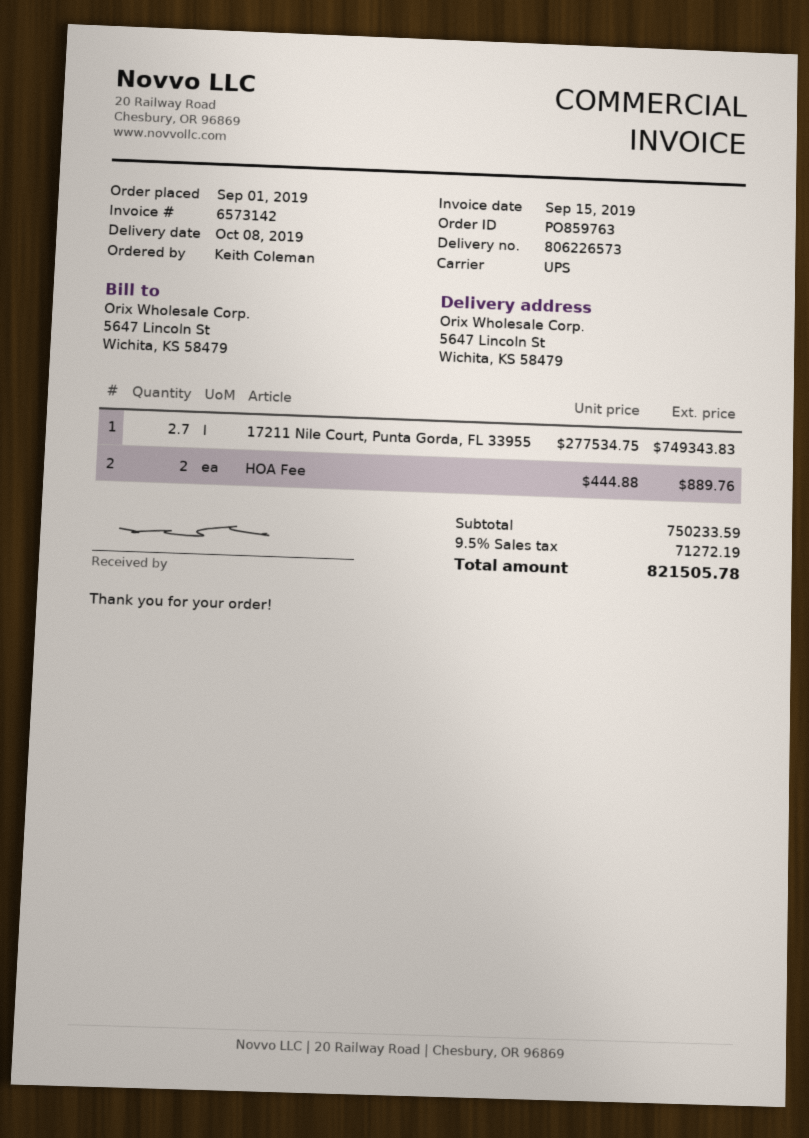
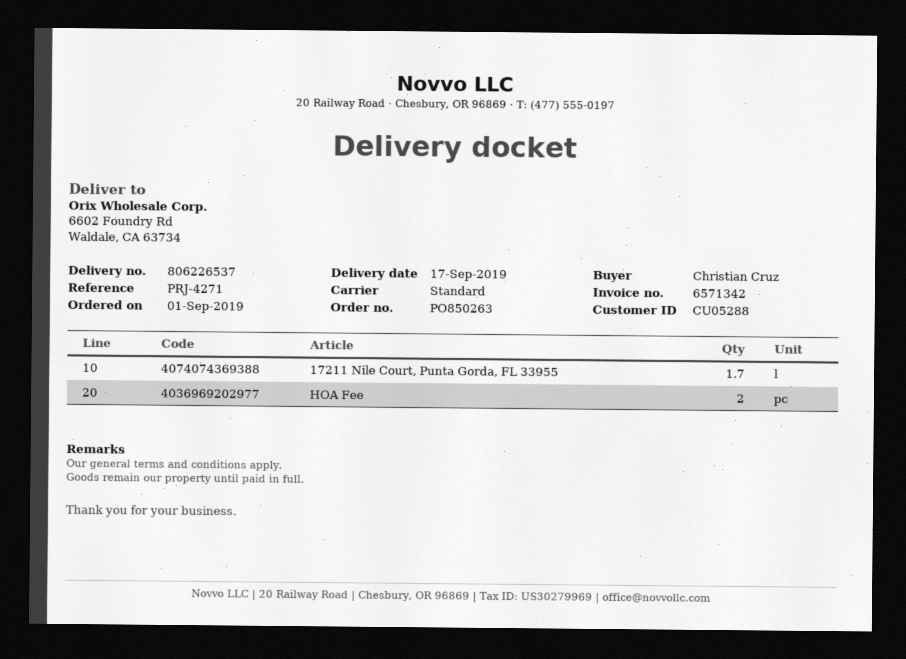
order number: PO859763 -> PO850263
delivery note number: 806226573 -> 806226537
delivery date: 2019-10-08 -> 2019-09-17
invoice number: 6573142 -> 6571342
ordered by: Keith Coleman -> Christian Cruz
shipping method: UPS -> standard
ship to: 5647 Lincoln St, Wichita, KS 58479 -> 6602 Foundry Rd, Waldale, CA 63734
17211 Nile Court, Punta Gorda, FL 33955: 2.7 -> 1.7

